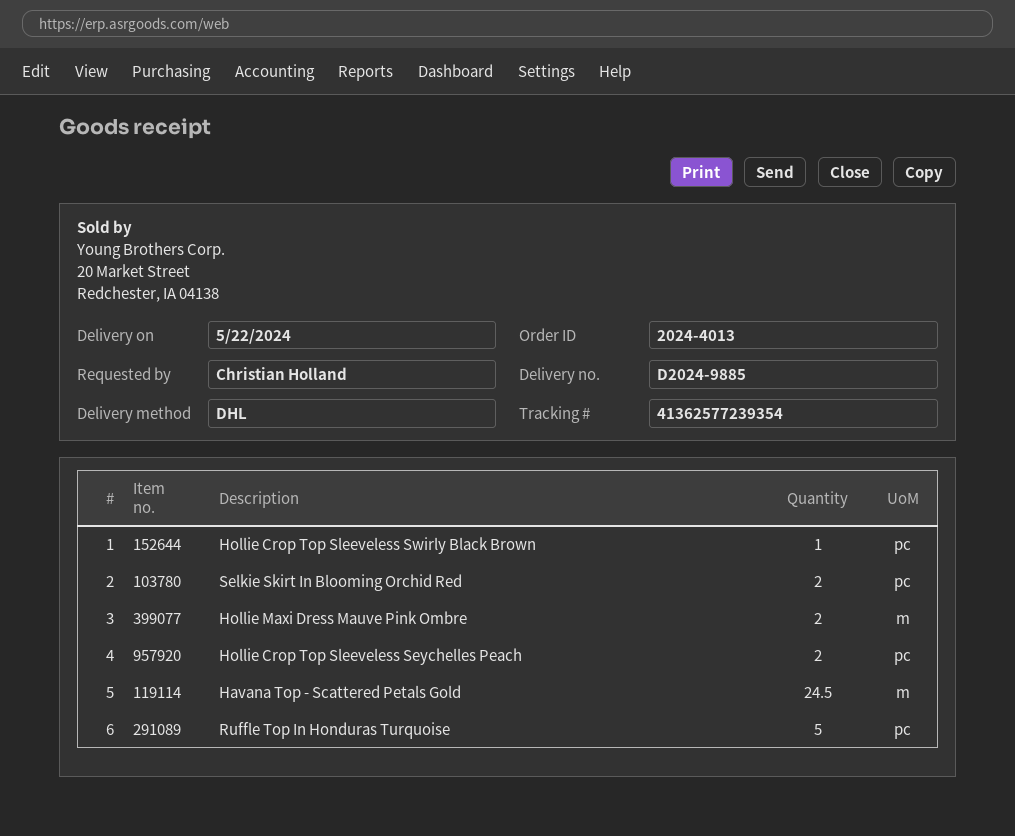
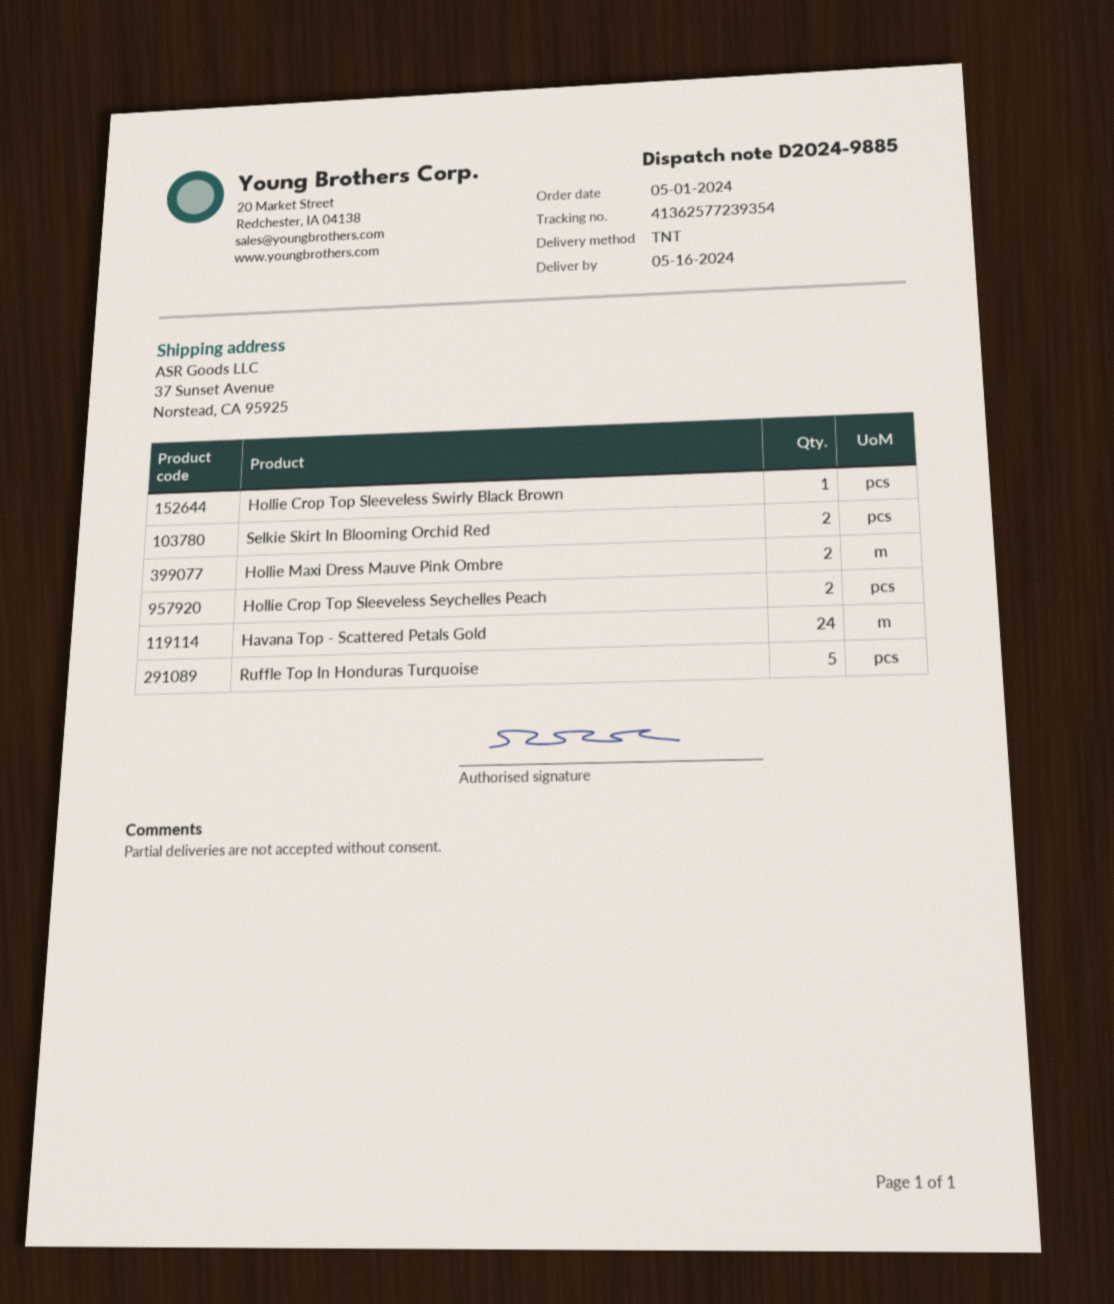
delivery date: 2024-05-22 -> 2024-05-16
shipping method: DHL -> TNT
Havana Top - Scattered Petals Gold: 24.5 -> 24

